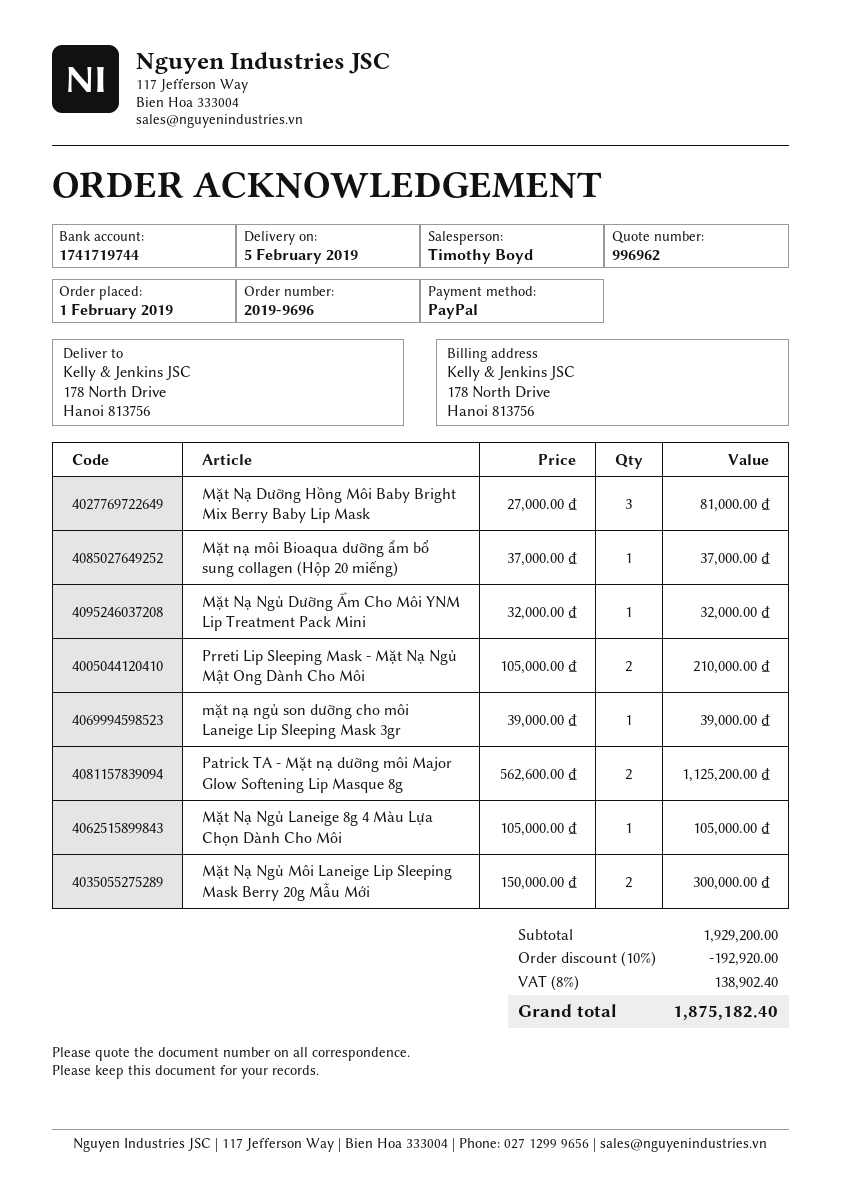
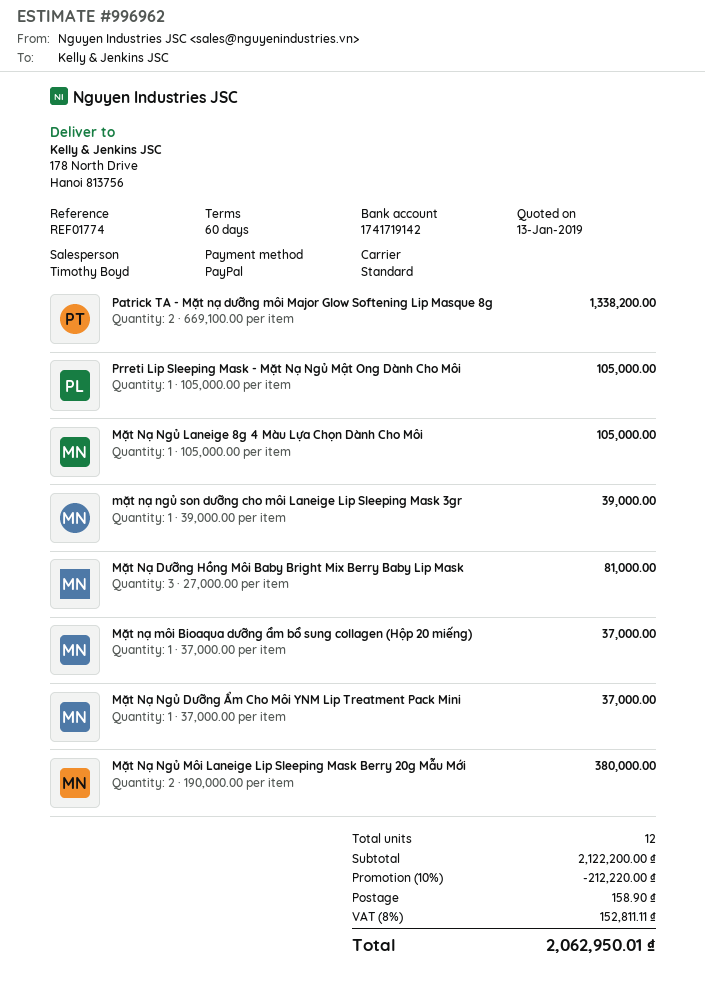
bank account: 1741719744 -> 1741719142
Mặt Nạ Ngủ Dưỡng Ẩm Cho Môi YNM Lip Treatment Pack Mini: 1 x 32000.00 = 32000.00 -> 1 x 37000.00 = 37000.00
Prreti Lip Sleeping Mask - Mặt Nạ Ngủ Mật Ong Dành Cho Môi: 2 x 105000.00 = 210000.00 -> 1 x 105000.00 = 105000.00
Patrick TA - Mặt nạ dưỡng môi Major Glow Softening Lip Masque 8g: 2 x 562600.00 = 1125200.00 -> 2 x 669100.00 = 1338200.00
Mặt Nạ Ngủ Môi Laneige Lip Sleeping Mask Berry 20g Mẫu Mới: 2 x 150000.00 = 300000.00 -> 2 x 190000.00 = 380000.00
subtotal: 1929200.00 -> 2122200.00
discount: 10% = 192920.00 -> 10% = 212220.00
shipping: none -> 158.90
tax: 8% = 138902.40 -> 8% = 152811.11
total: 1875182.40 -> 2062950.01

